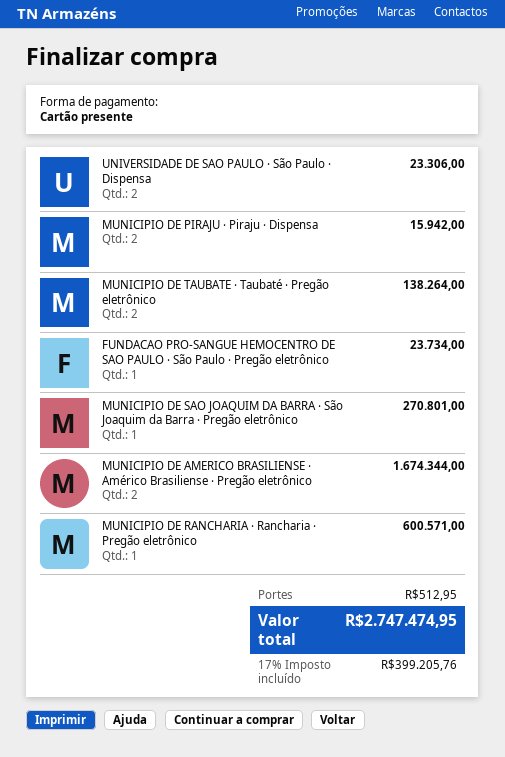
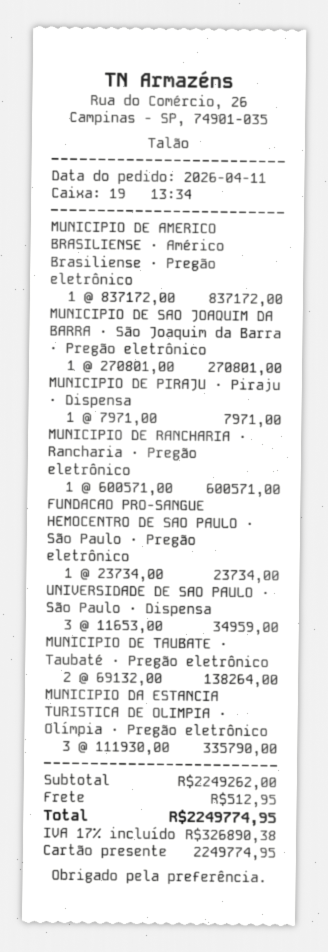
UNIVERSIDADE DE SAO PAULO · São Paulo · Dispensa: 2 for 23306.00 -> 3 for 34959.00
MUNICIPIO DE PIRAJU · Piraju · Dispensa: 2 for 15942.00 -> 1 for 7971.00
MUNICIPIO DE AMERICO BRASILIENSE · Américo Brasiliense · Pregão eletrônico: 2 for 1674344.00 -> 1 for 837172.00
MUNICIPIO DA ESTANCIA TURISTICA DE OLIMPIA · Olímpia · Pregão eletrônico: none -> 3 for 335790.00
tax: 17% = 399205.76 -> 17% = 326890.38
total: 2747474.95 -> 2249774.95

